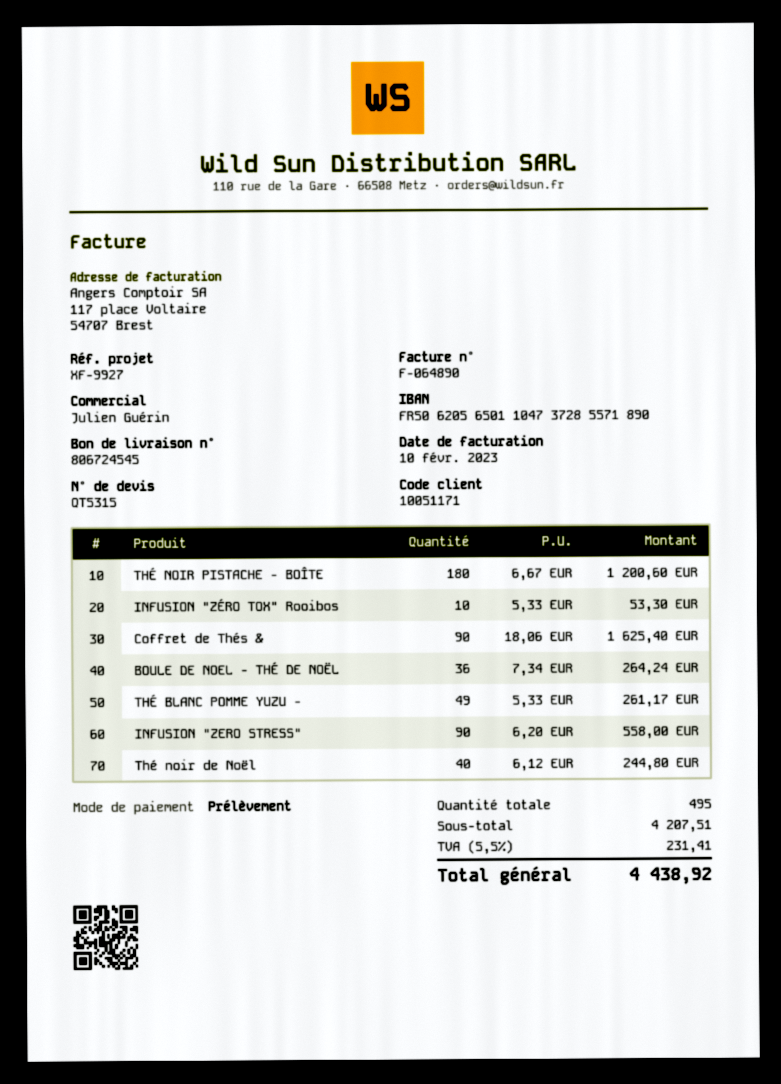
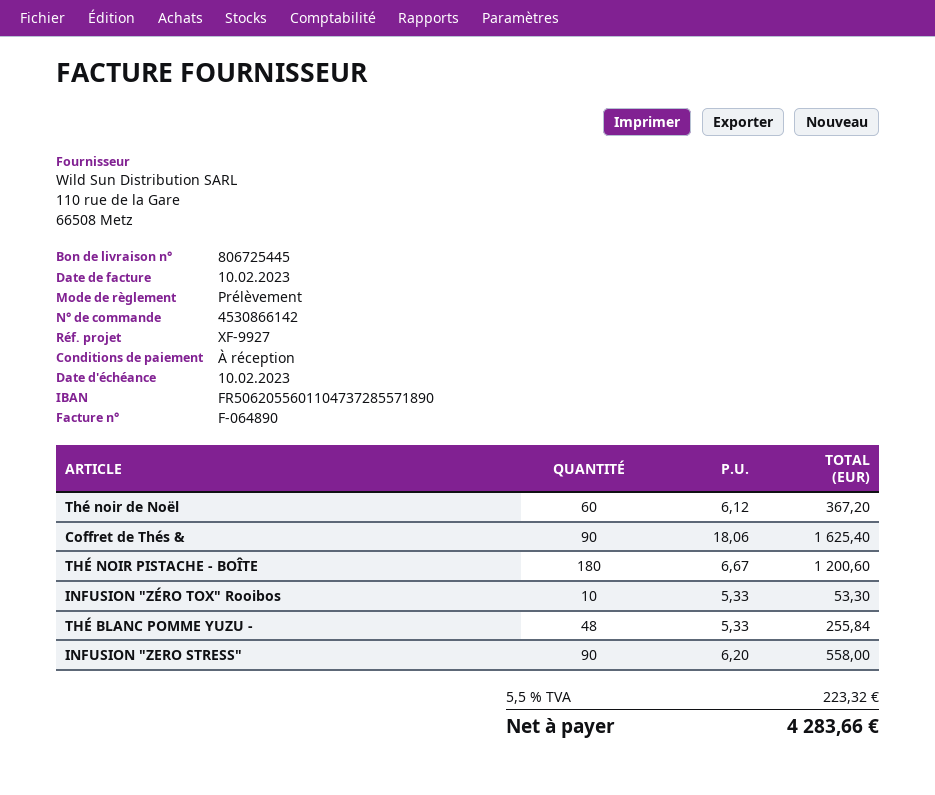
delivery note number: 806724545 -> 806725445
bank account: FR5062056501104737285571890 -> FR5062055601104737285571890
BOULE DE NOEL - THÉ DE NOËL: 36 x 7.34 = 264.24 -> none
THÉ BLANC POMME YUZU -: 49 x 5.33 = 261.17 -> 48 x 5.33 = 255.84
Thé noir de Noël: 40 x 6.12 = 244.80 -> 60 x 6.12 = 367.20
tax: 5.5% = 231.41 -> 5.5% = 223.32
total: 4438.92 -> 4283.66

